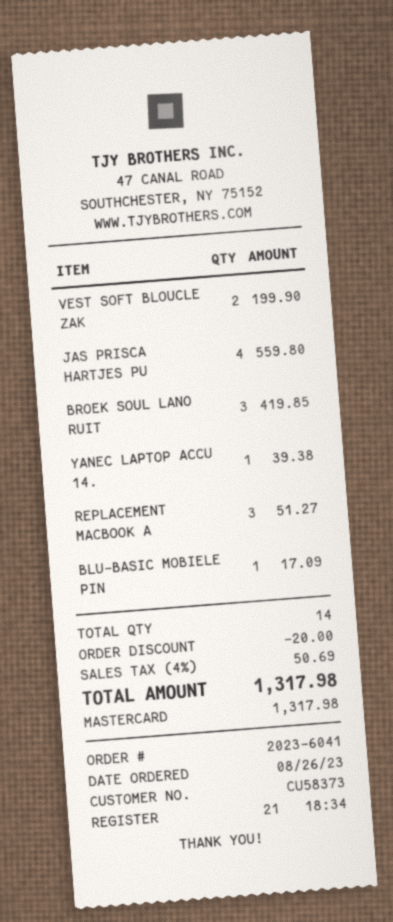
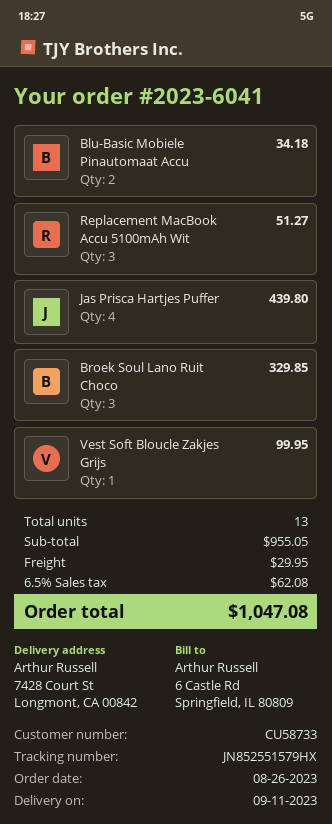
customer number: CU58373 -> CU58733
VEST SOFT BLOUCLE ZAK: 2 for 199.90 -> 1 for 99.95
JAS PRISCA HARTJES PU: 4 for 559.80 -> 4 for 439.80
BROEK SOUL LANO RUIT: 3 for 419.85 -> 3 for 329.85
YANEC LAPTOP ACCU 14.: 1 for 39.38 -> none
BLU-BASIC MOBIELE PIN: 1 for 17.09 -> 2 for 34.18
total quantity: 14 -> 13
discount: 20.00 -> none
shipping: none -> 29.95
tax: 4% = 50.69 -> 6.5% = 62.08
total: 1317.98 -> 1047.08

